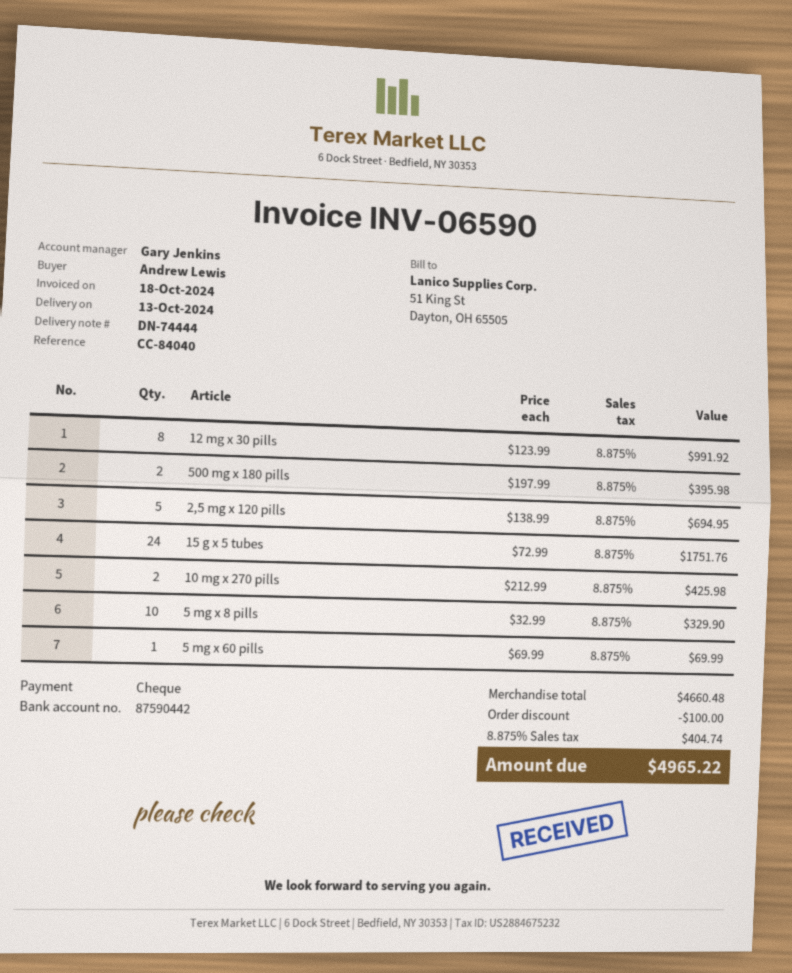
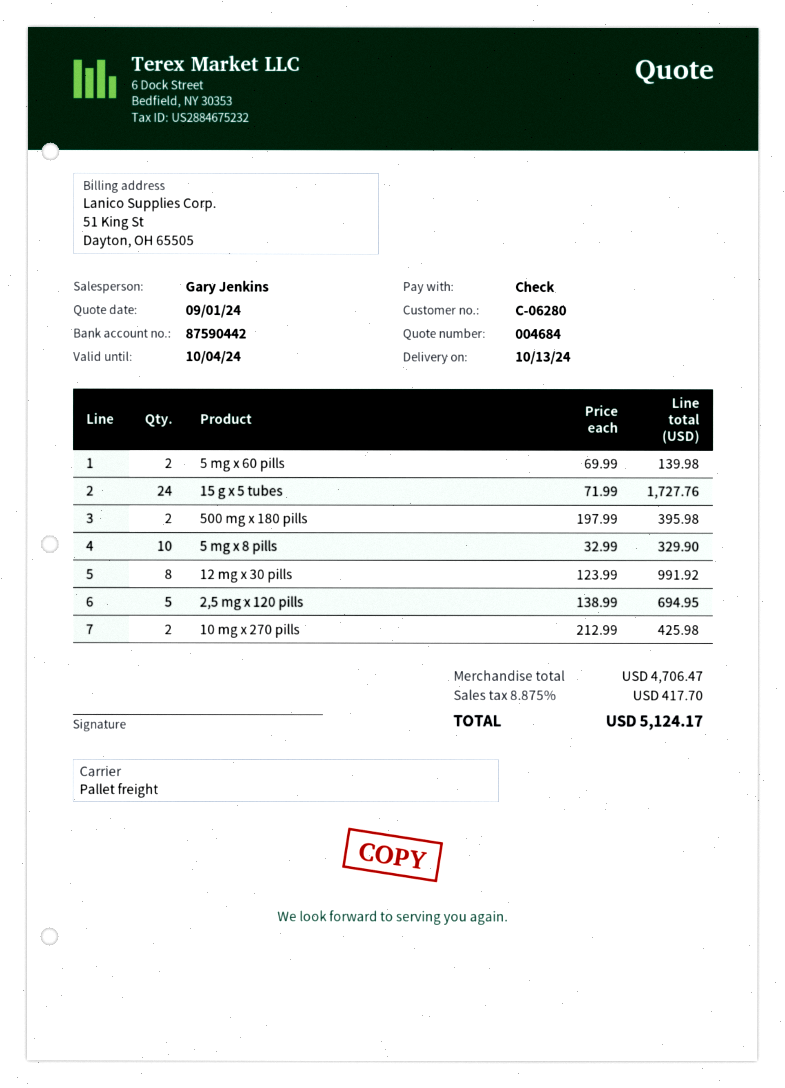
15 g x 5 tubes: 24 x 72.99 = 1751.76 -> 24 x 71.99 = 1727.76
5 mg x 60 pills: 1 x 69.99 = 69.99 -> 2 x 69.99 = 139.98
subtotal: 4660.48 -> 4706.47
discount: 100.00 -> none
tax: 8.875% = 404.74 -> 8.875% = 417.70
total: 4965.22 -> 5124.17

